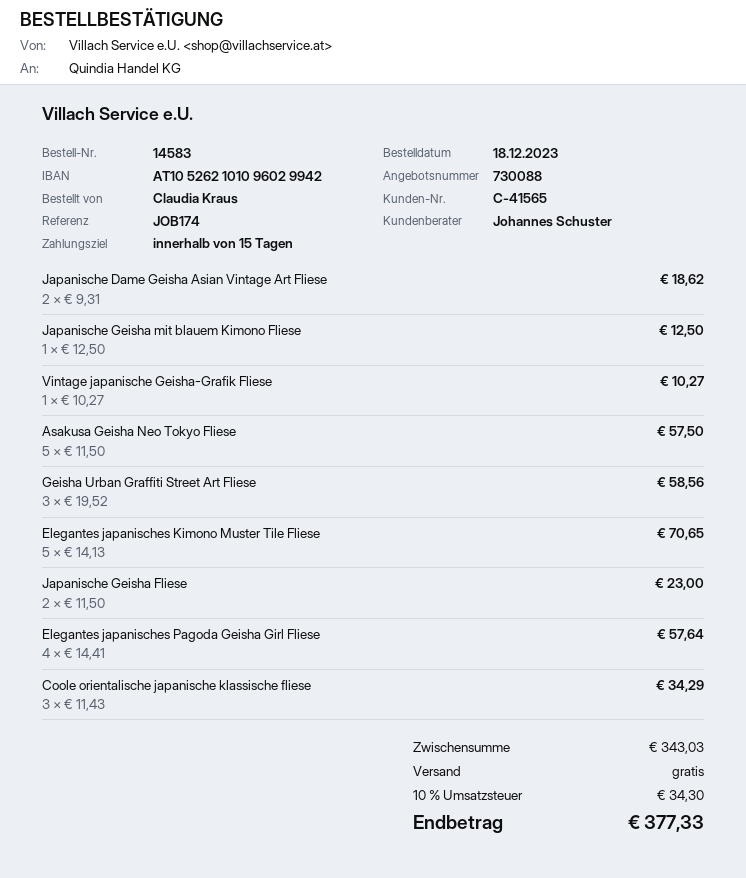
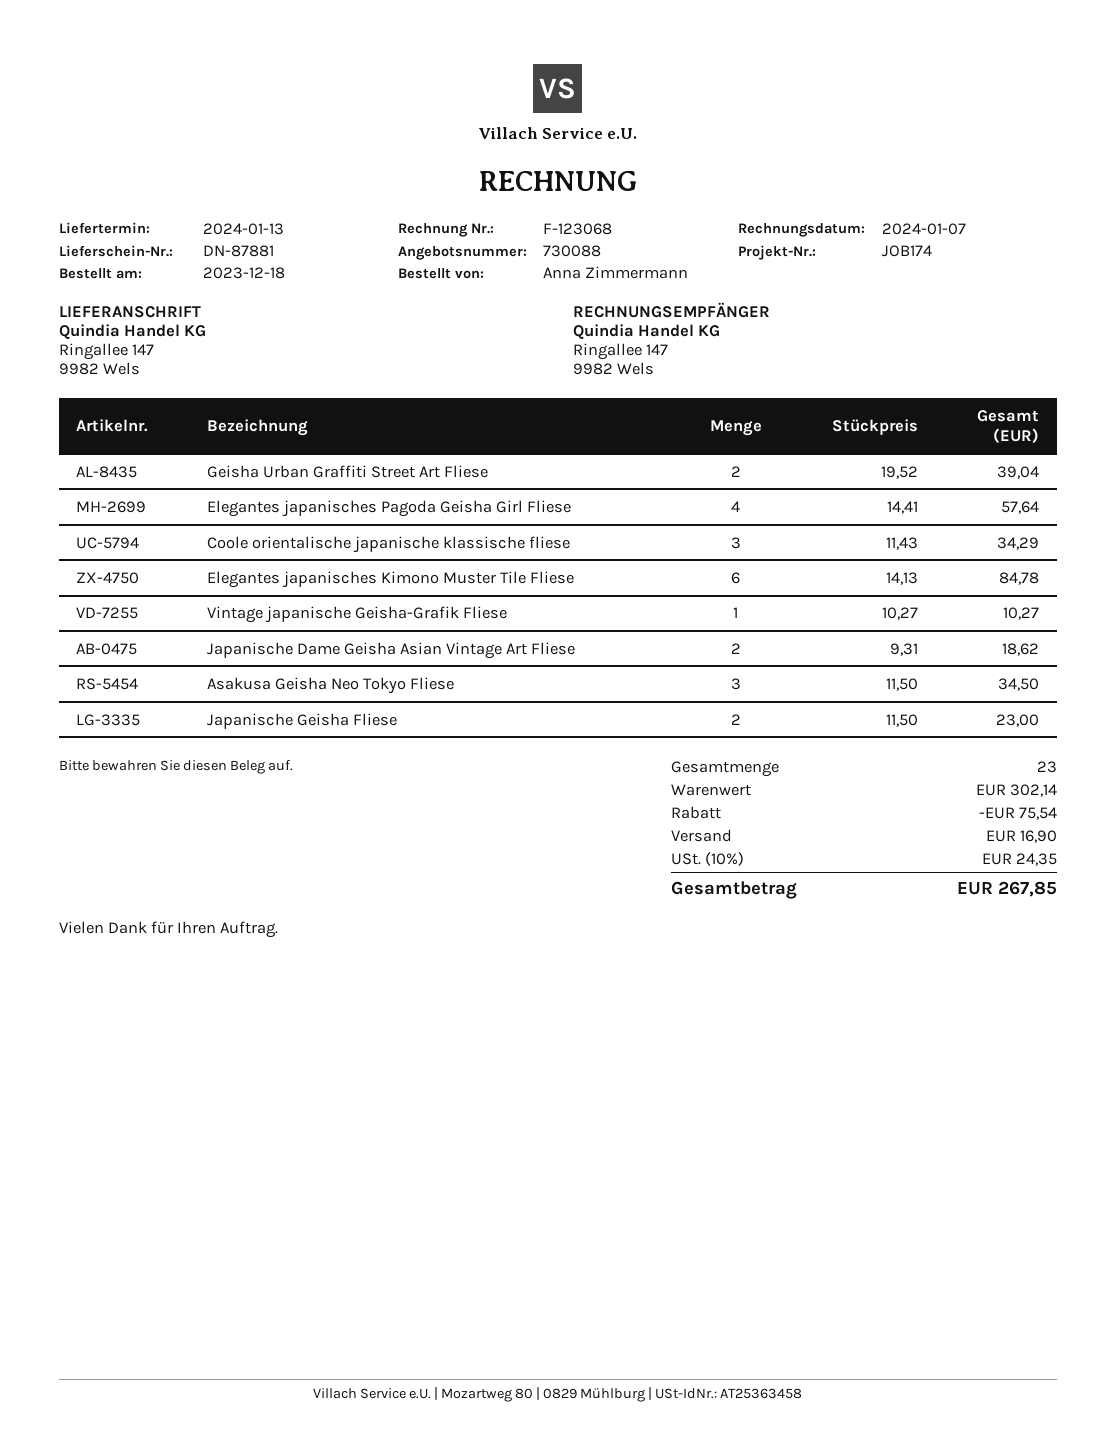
ordered by: Claudia Kraus -> Anna Zimmermann
Japanische Geisha mit blauem Kimono Fliese: 1 x 12.50 = 12.50 -> none
Asakusa Geisha Neo Tokyo Fliese: 5 x 11.50 = 57.50 -> 3 x 11.50 = 34.50
Geisha Urban Graffiti Street Art Fliese: 3 x 19.52 = 58.56 -> 2 x 19.52 = 39.04
Elegantes japanisches Kimono Muster Tile Fliese: 5 x 14.13 = 70.65 -> 6 x 14.13 = 84.78
subtotal: 343.03 -> 302.14
discount: none -> 75.54
shipping: 0.00 -> 16.90
tax: 10% = 34.30 -> 10% = 24.35
total: 377.33 -> 267.85

